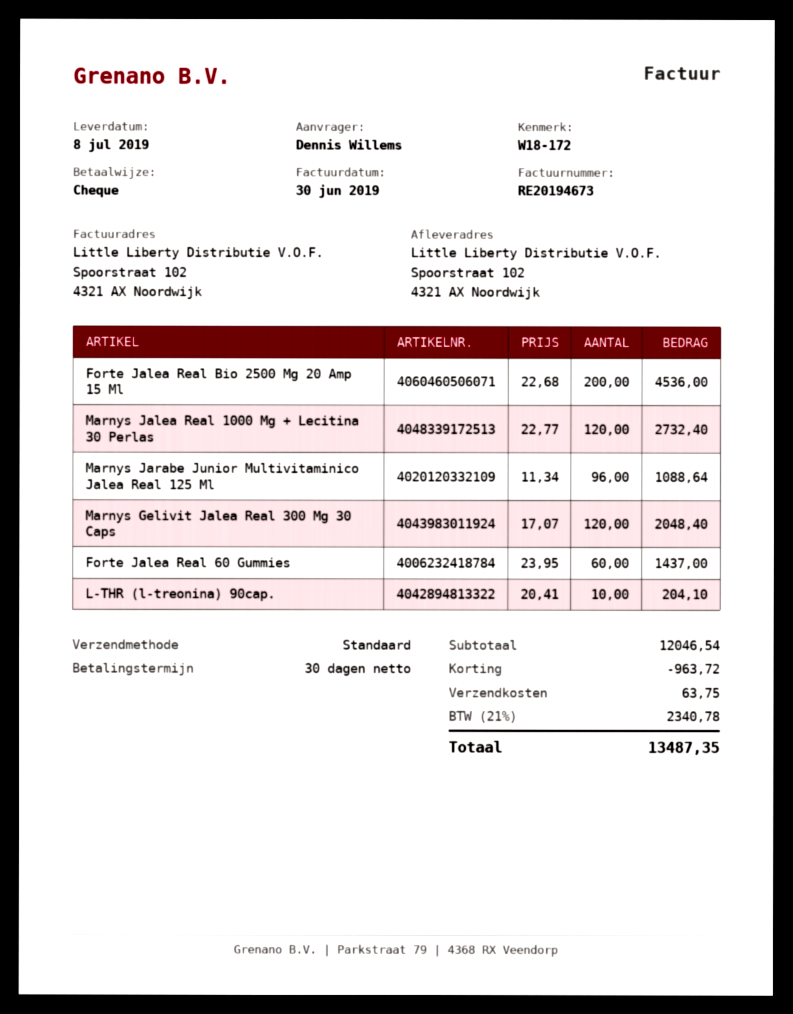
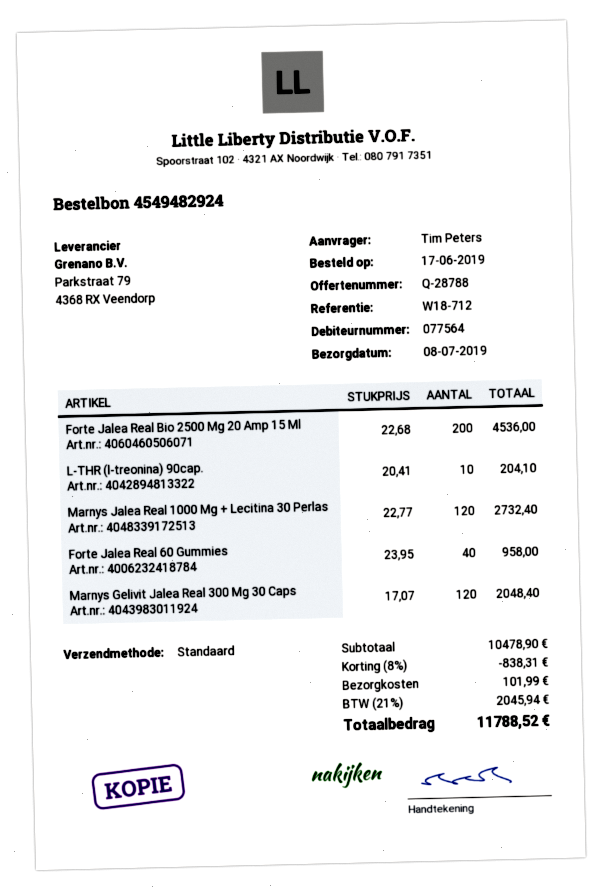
reference: W18-172 -> W18-712
ordered by: Dennis Willems -> Tim Peters
Marnys Jarabe Junior Multivitaminico Jalea Real 125 Ml: 96 x 11.34 = 1088.64 -> none
Forte Jalea Real 60 Gummies: 60 x 23.95 = 1437.00 -> 40 x 23.95 = 958.00
subtotal: 12046.54 -> 10478.90
discount: 963.72 -> 838.31
shipping: 63.75 -> 101.99
tax: 21% = 2340.78 -> 21% = 2045.94
total: 13487.35 -> 11788.52

